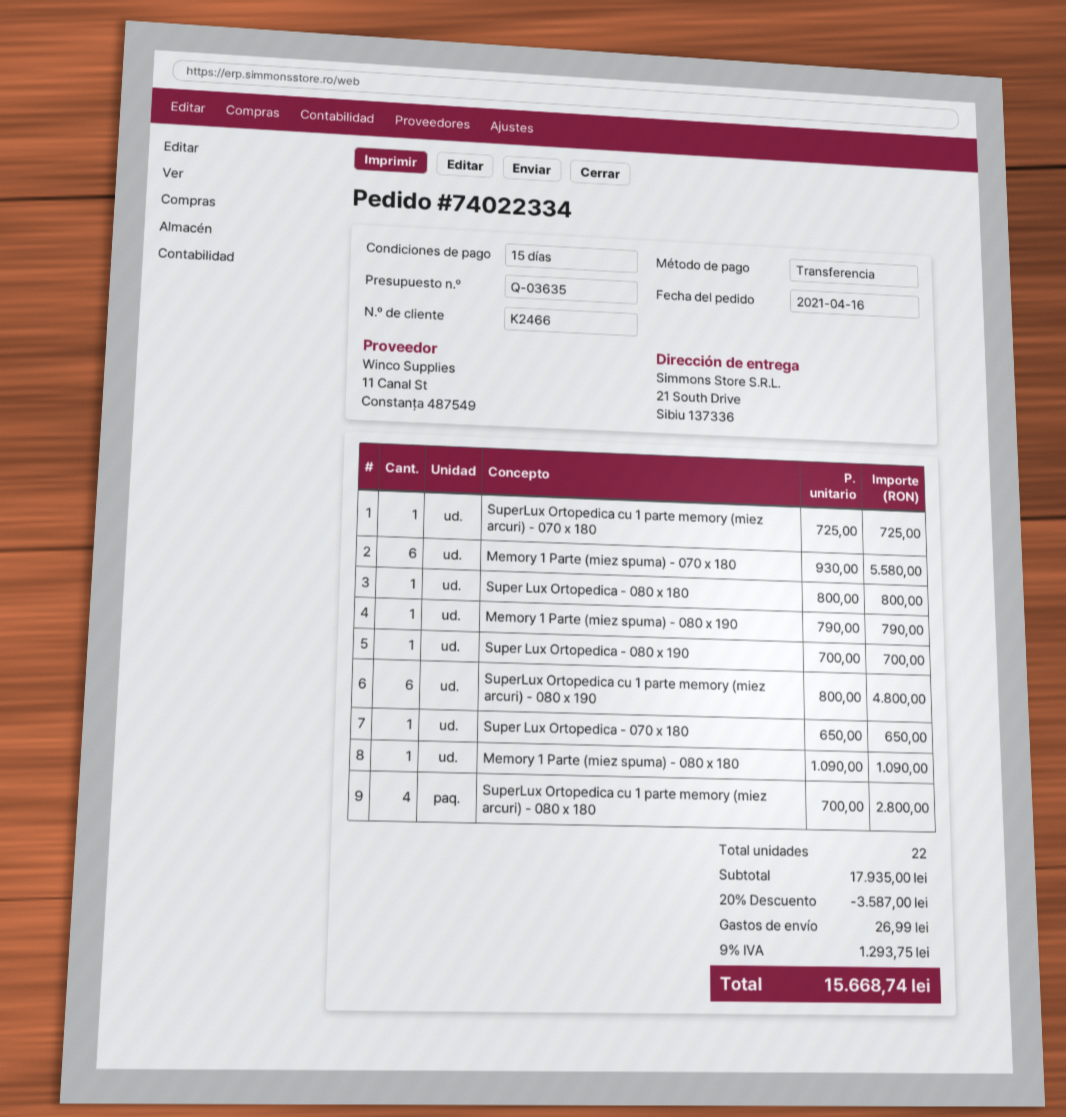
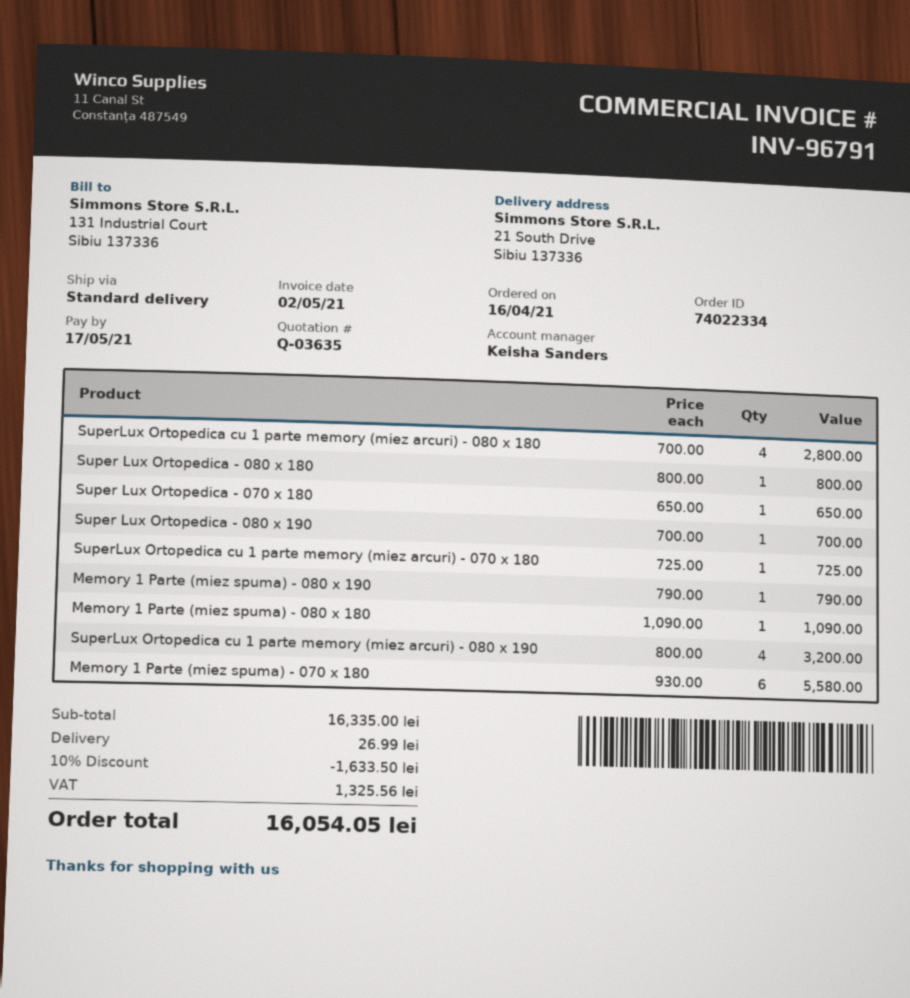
SuperLux Ortopedica cu 1 parte memory (miez arcuri) - 080 x 190: 6 x 800.00 = 4800.00 -> 4 x 800.00 = 3200.00
subtotal: 17935.00 -> 16335.00
discount: 20% = 3587.00 -> 10% = 1633.50
tax: 1293.75 -> 1325.56
total: 15668.74 -> 16054.05

